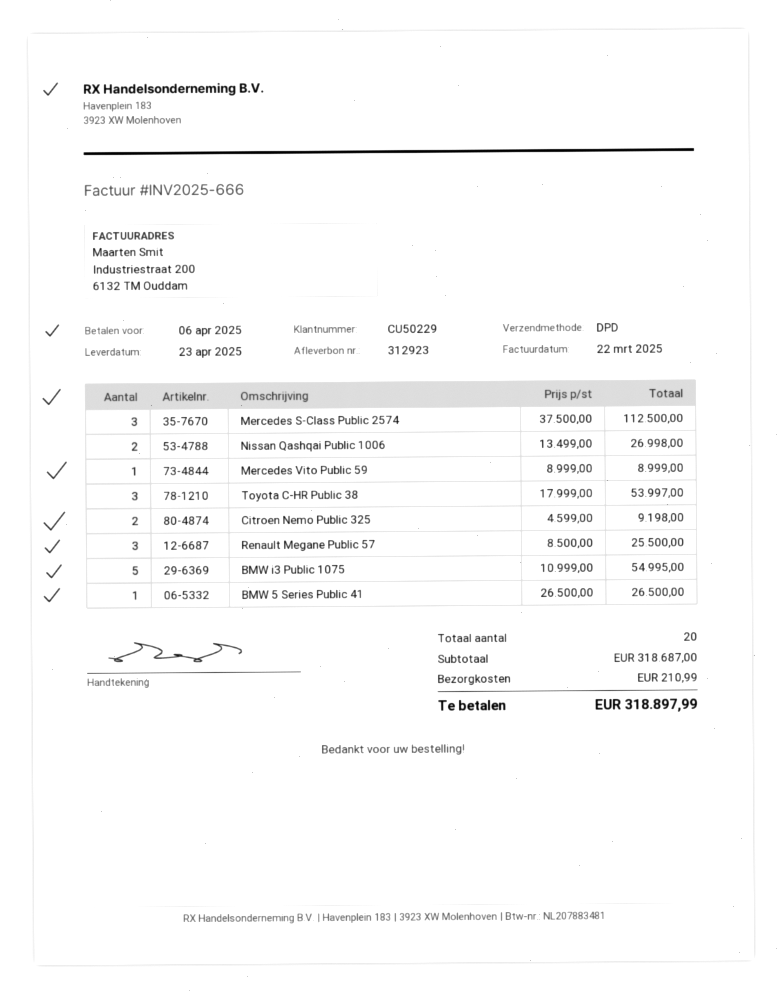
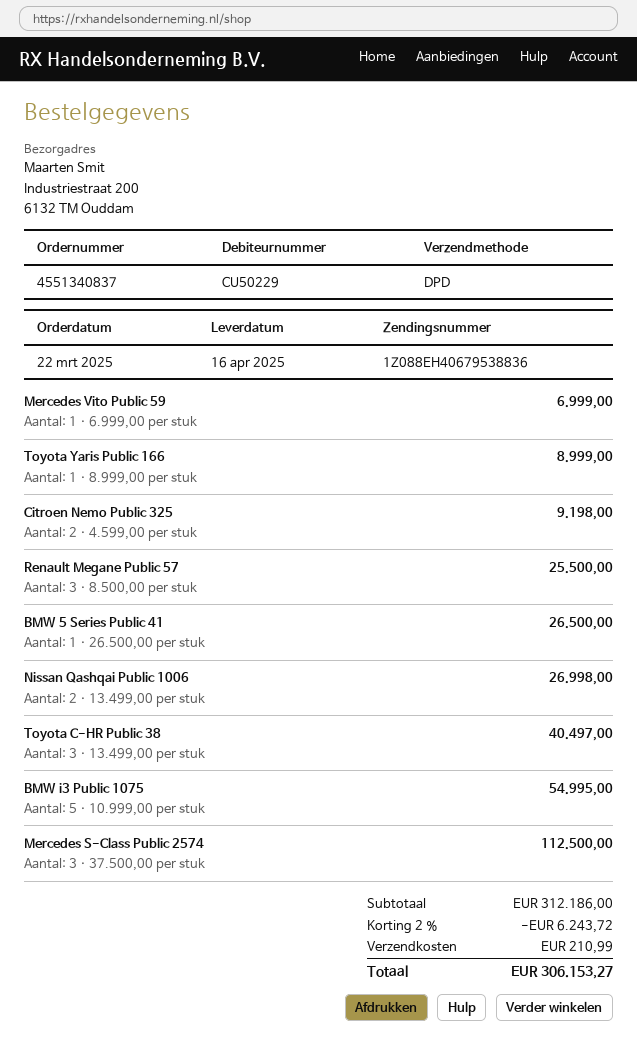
delivery date: 2025-04-23 -> 2025-04-16
Mercedes Vito Public 59: 1 x 8999.00 = 8999.00 -> 1 x 6999.00 = 6999.00
Toyota C-HR Public 38: 3 x 17999.00 = 53997.00 -> 3 x 13499.00 = 40497.00
Toyota Yaris Public 166: none -> 1 x 8999.00 = 8999.00
subtotal: 318687.00 -> 312186.00
discount: none -> 2% = 6243.72
total: 318897.99 -> 306153.27

